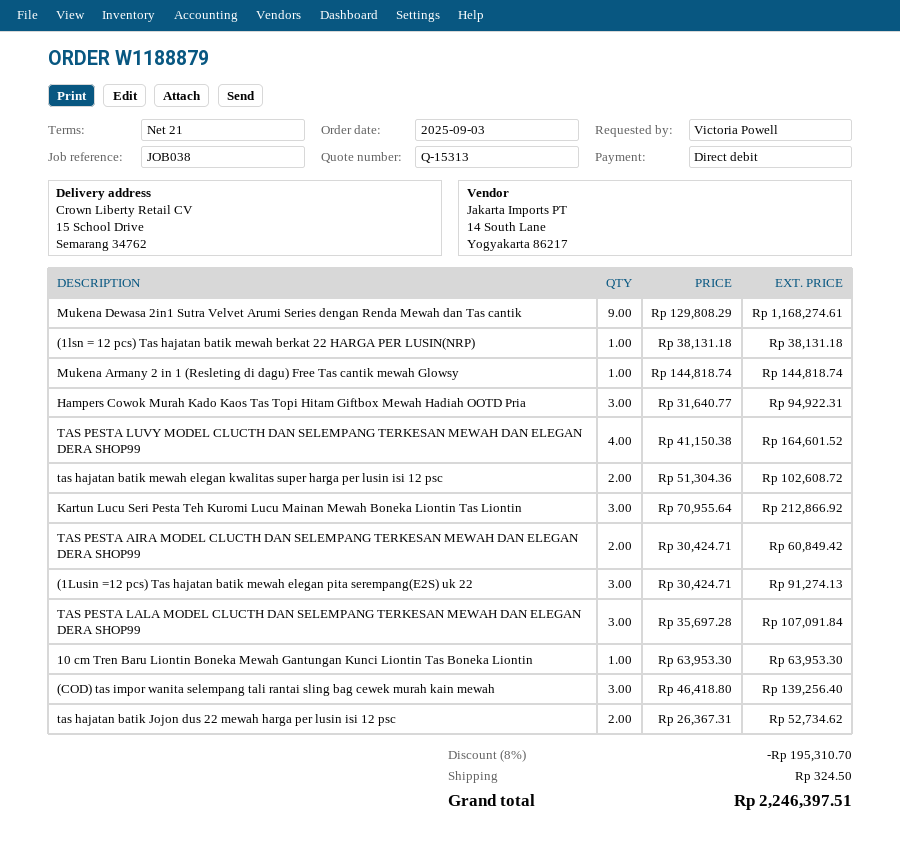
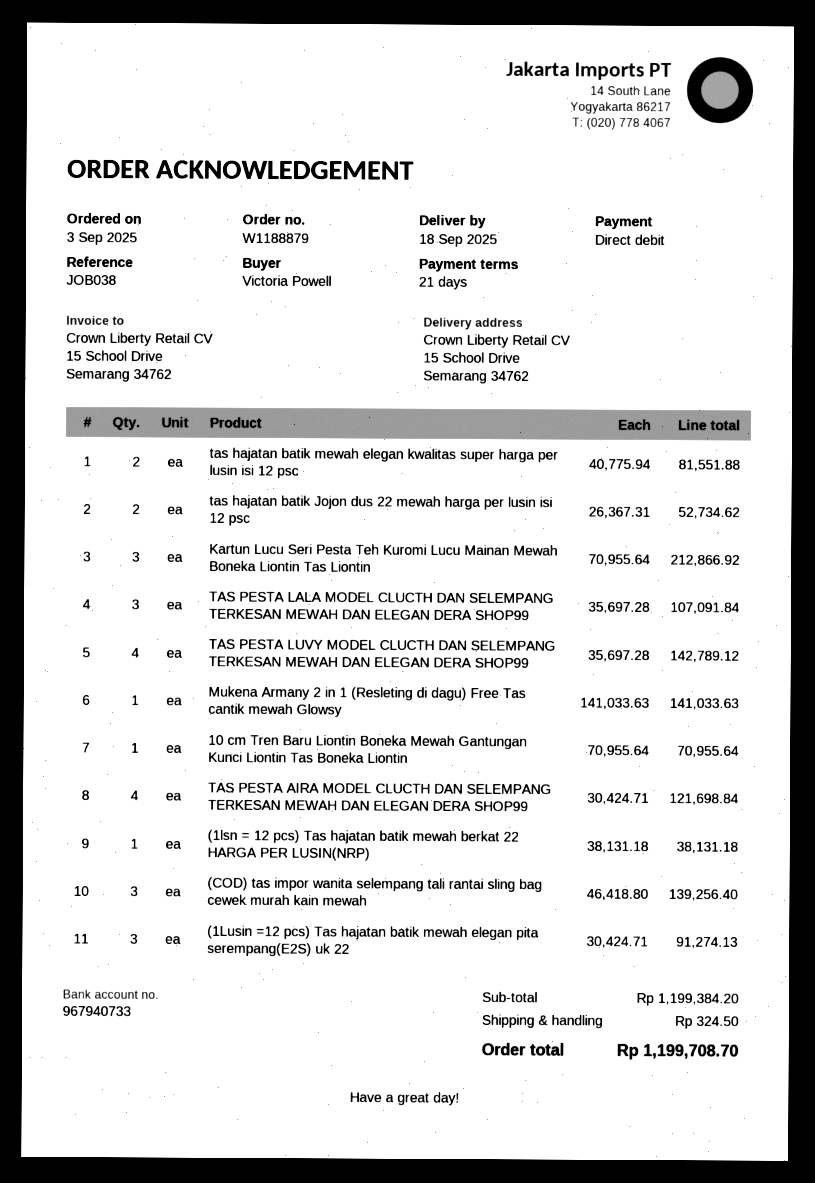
Mukena Dewasa 2in1 Sutra Velvet Arumi Series dengan Renda Mewah dan Tas cantik: 9 x 129808.29 = 1168274.61 -> none
Mukena Armany 2 in 1 (Resleting di dagu) Free Tas cantik mewah Glowsy: 1 x 144818.74 = 144818.74 -> 1 x 141033.63 = 141033.63
Hampers Cowok Murah Kado Kaos Tas Topi Hitam Giftbox Mewah Hadiah OOTD Pria: 3 x 31640.77 = 94922.31 -> none
TAS PESTA LUVY MODEL CLUCTH DAN SELEMPANG TERKESAN MEWAH DAN ELEGAN DERA SHOP99: 4 x 41150.38 = 164601.52 -> 4 x 35697.28 = 142789.12
tas hajatan batik mewah elegan kwalitas super harga per lusin isi 12 psc: 2 x 51304.36 = 102608.72 -> 2 x 40775.94 = 81551.88
TAS PESTA AIRA MODEL CLUCTH DAN SELEMPANG TERKESAN MEWAH DAN ELEGAN DERA SHOP99: 2 x 30424.71 = 60849.42 -> 4 x 30424.71 = 121698.84
10 cm Tren Baru Liontin Boneka Mewah Gantungan Kunci Liontin Tas Boneka Liontin: 1 x 63953.30 = 63953.30 -> 1 x 70955.64 = 70955.64
discount: 8% = 195310.70 -> none
total: 2246397.51 -> 1199708.70

